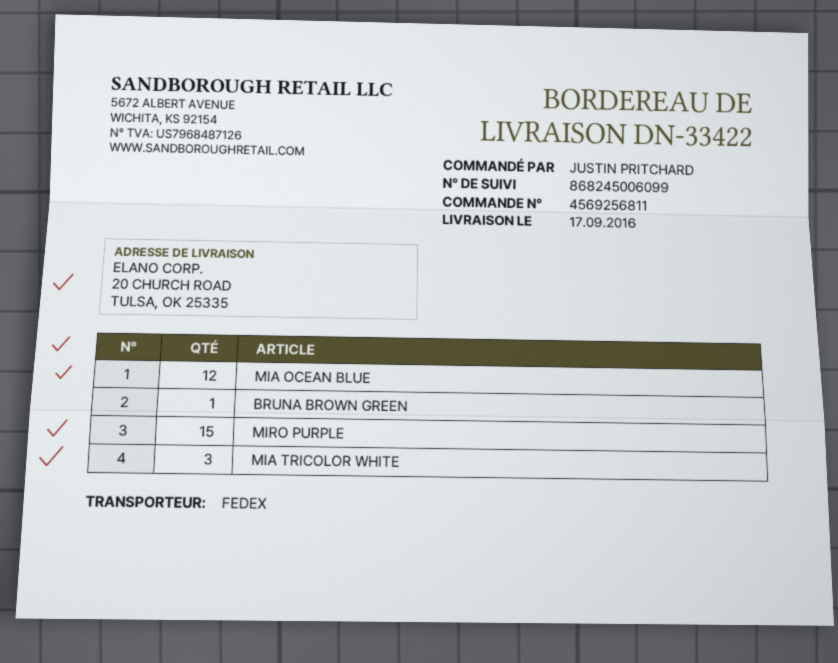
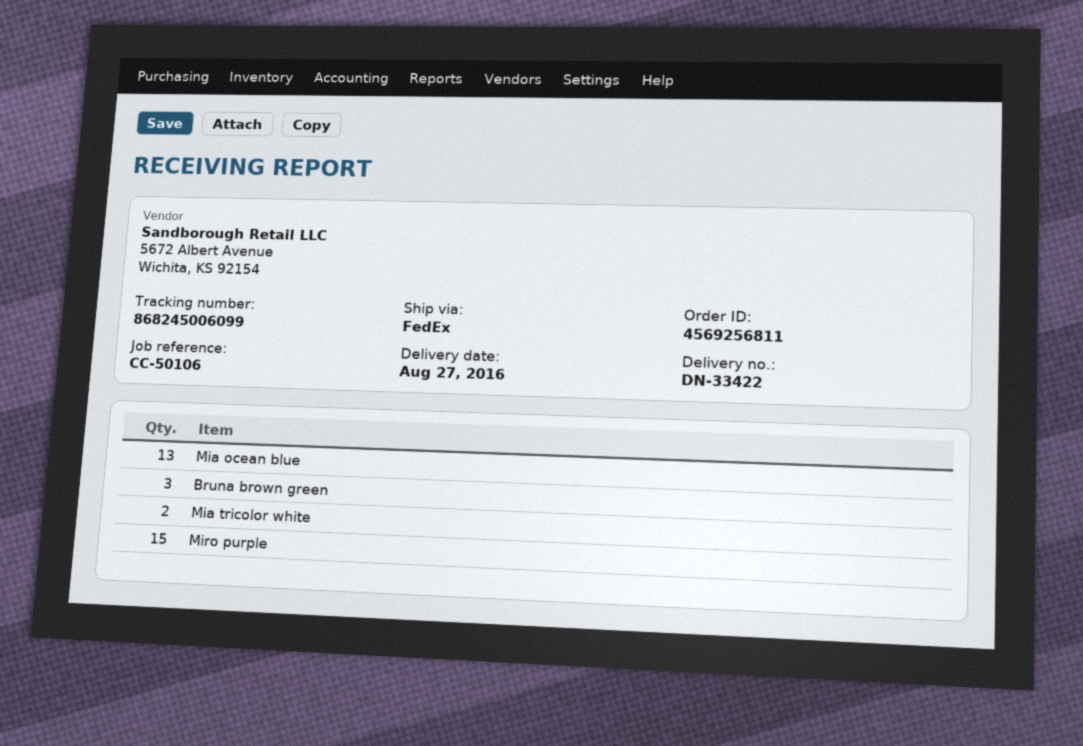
delivery date: 2016-09-17 -> 2016-08-27
MIA OCEAN BLUE: 12 -> 13
BRUNA BROWN GREEN: 1 -> 3
MIA TRICOLOR WHITE: 3 -> 2

